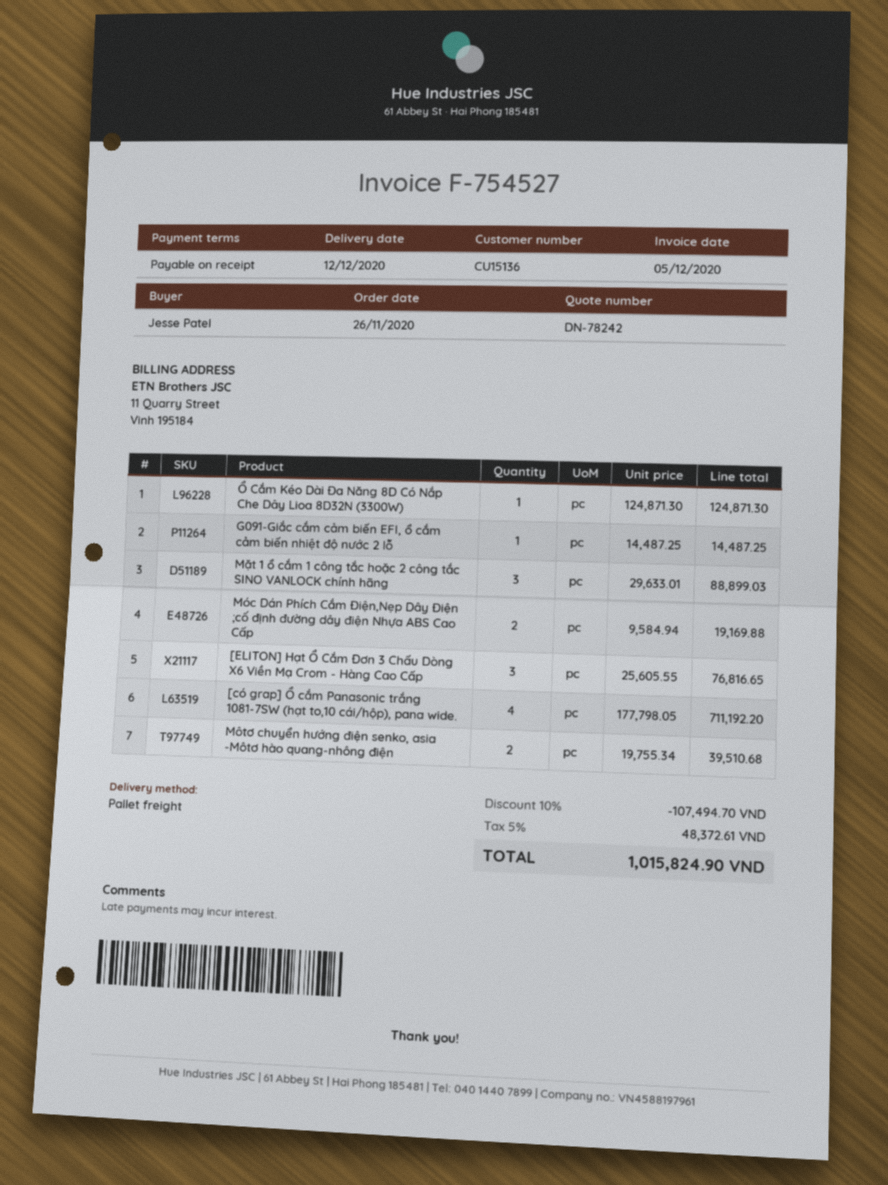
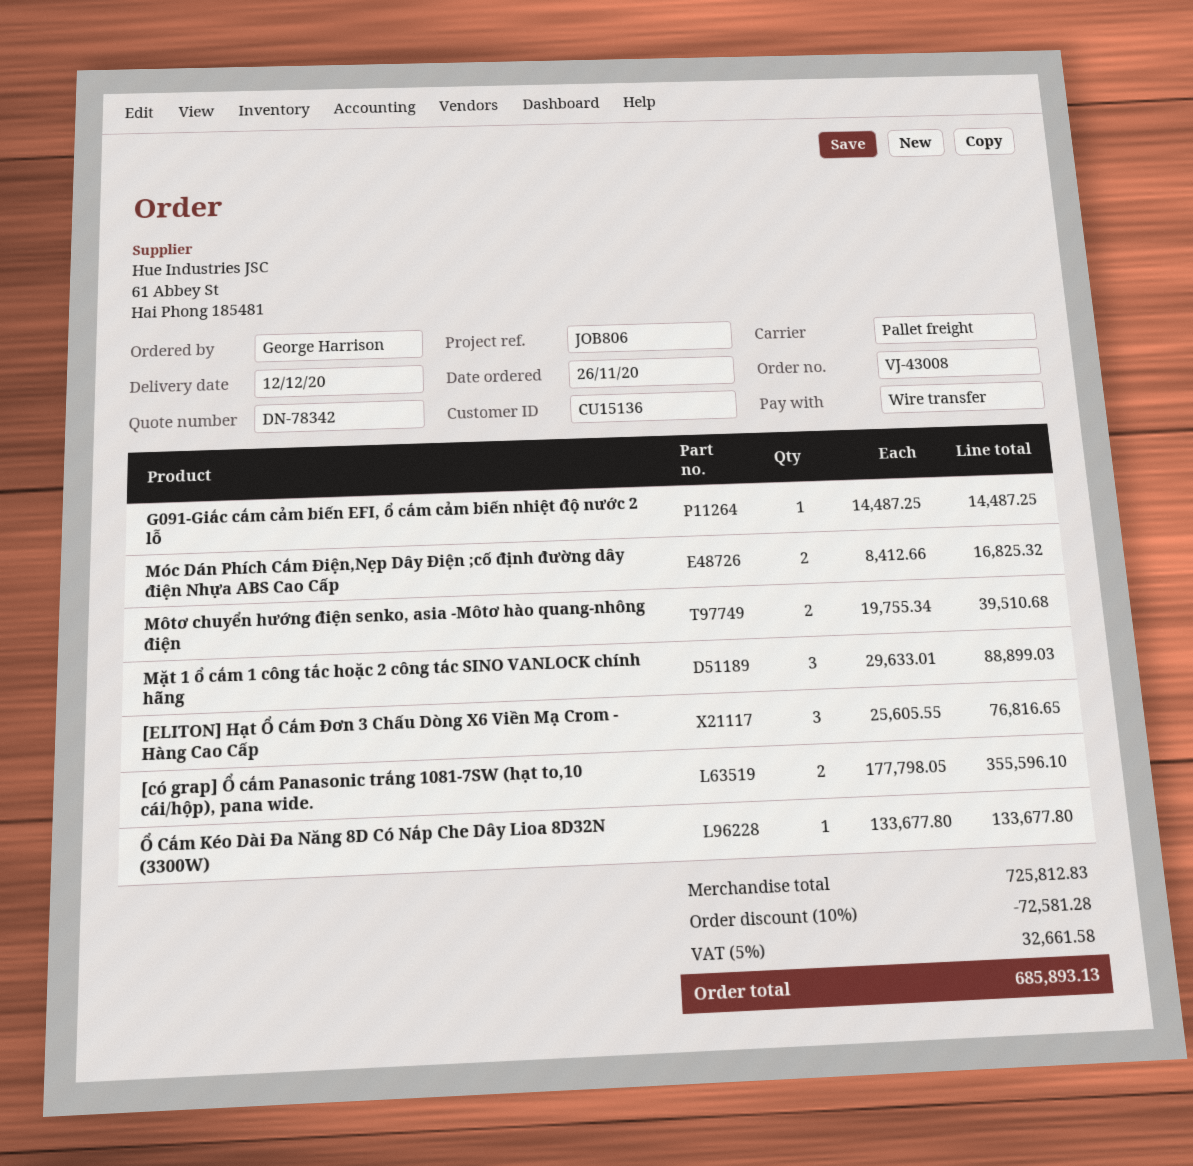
quote number: DN-78242 -> DN-78342
ordered by: Jesse Patel -> George Harrison
Ổ Cắm Kéo Dài Đa Năng 8D Có Nắp Che Dây Lioa 8D32N (3300W): 1 x 124871.30 = 124871.30 -> 1 x 133677.80 = 133677.80
Móc Dán Phích Cắm Điện,Nẹp Dây Điện ;cố định đường dây điện Nhựa ABS Cao Cấp: 2 x 9584.94 = 19169.88 -> 2 x 8412.66 = 16825.32
[có grap] Ổ cắm Panasonic trắng 1081-7SW (hạt to,10 cái/hộp), pana wide.: 4 x 177798.05 = 711192.20 -> 2 x 177798.05 = 355596.10
discount: 10% = 107494.70 -> 10% = 72581.28
tax: 5% = 48372.61 -> 5% = 32661.58
total: 1015824.90 -> 685893.13

